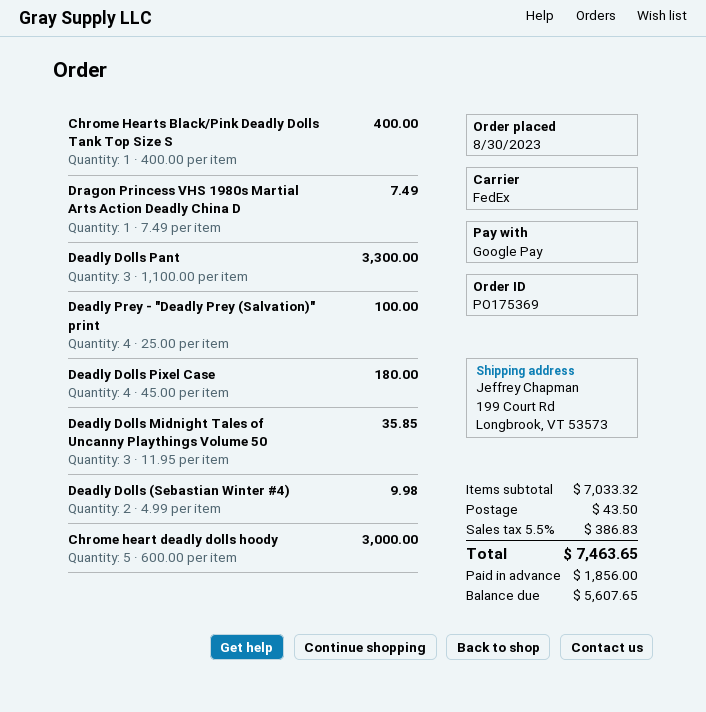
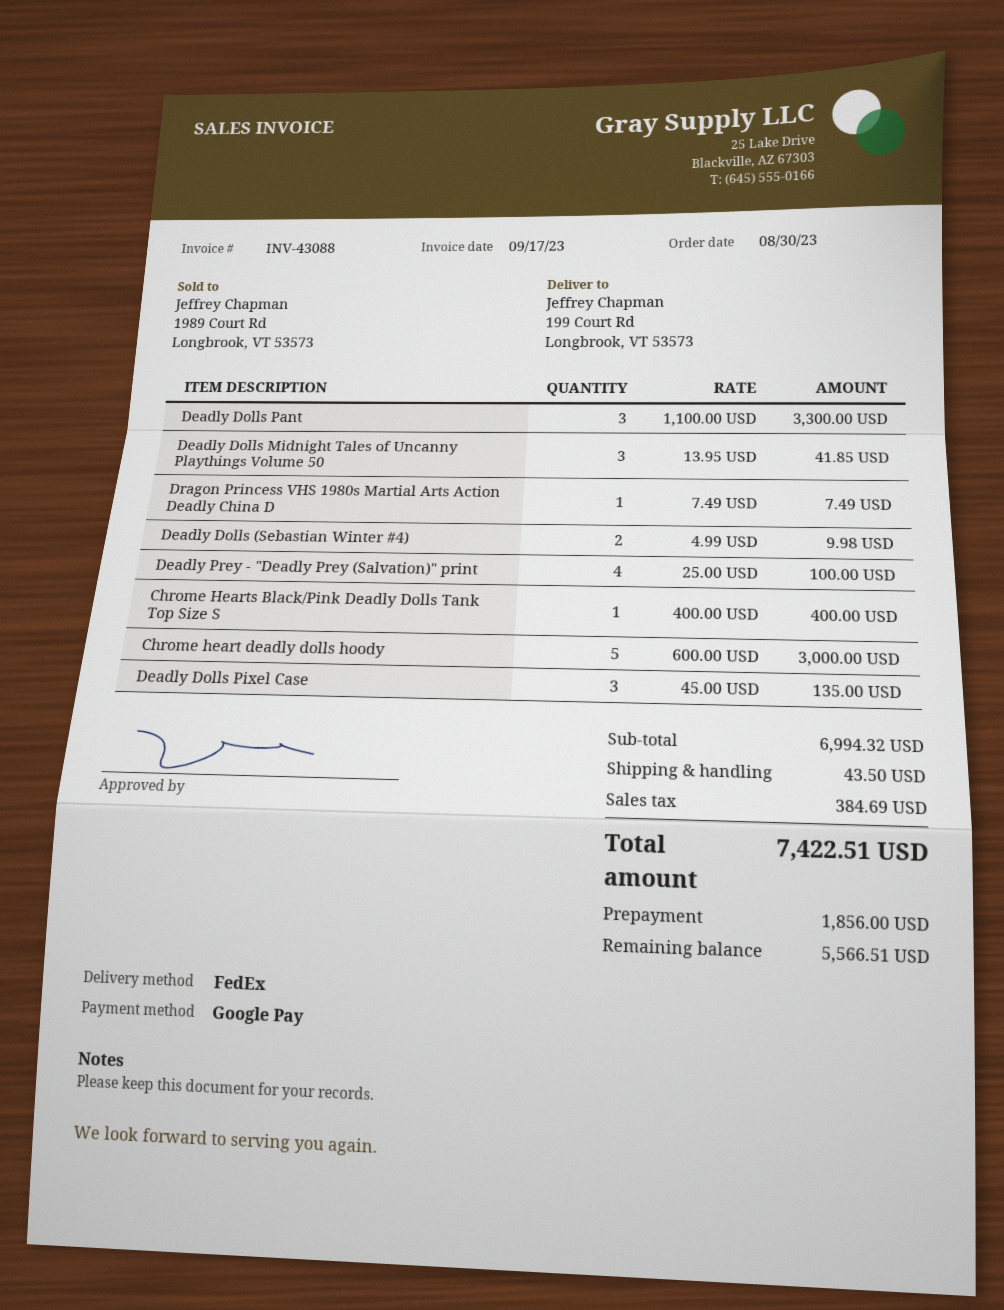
Deadly Dolls Pixel Case: 4 x 45.00 = 180.00 -> 3 x 45.00 = 135.00
Deadly Dolls Midnight Tales of Uncanny Playthings Volume 50: 3 x 11.95 = 35.85 -> 3 x 13.95 = 41.85
subtotal: 7033.32 -> 6994.32
tax: 386.83 -> 384.69
total: 7463.65 -> 7422.51
balance: 5607.65 -> 5566.51

